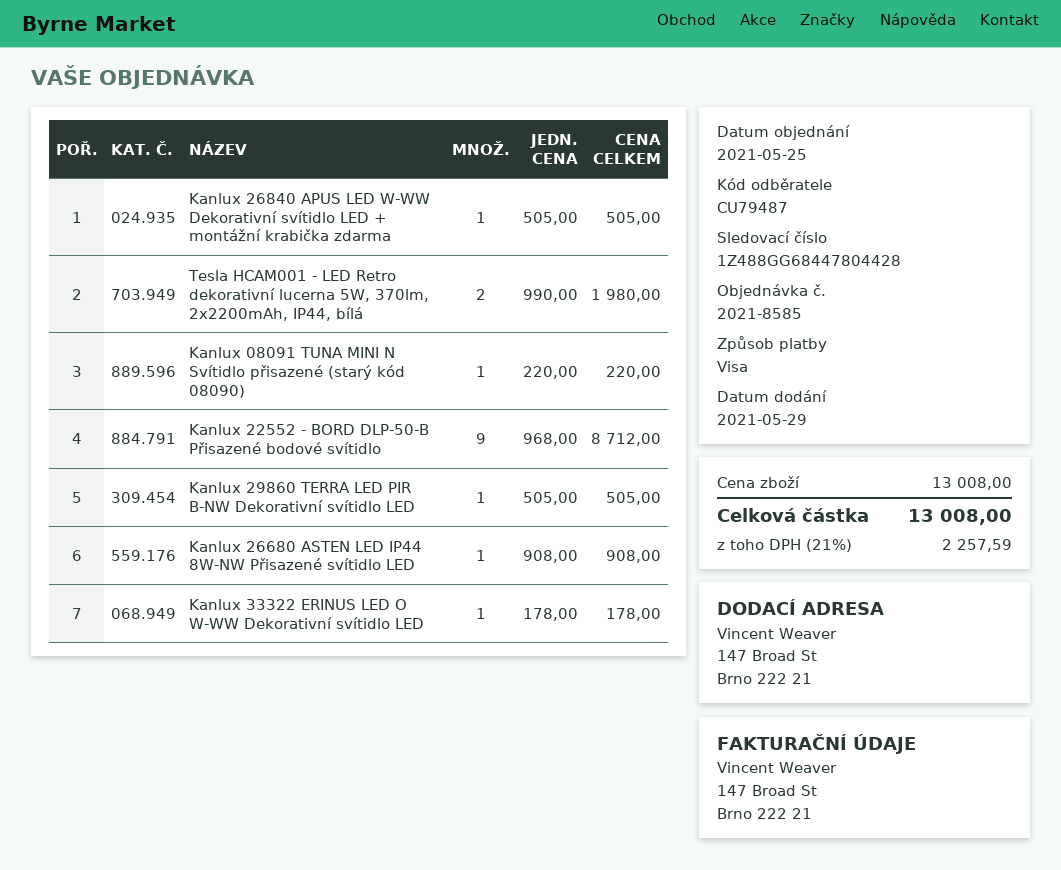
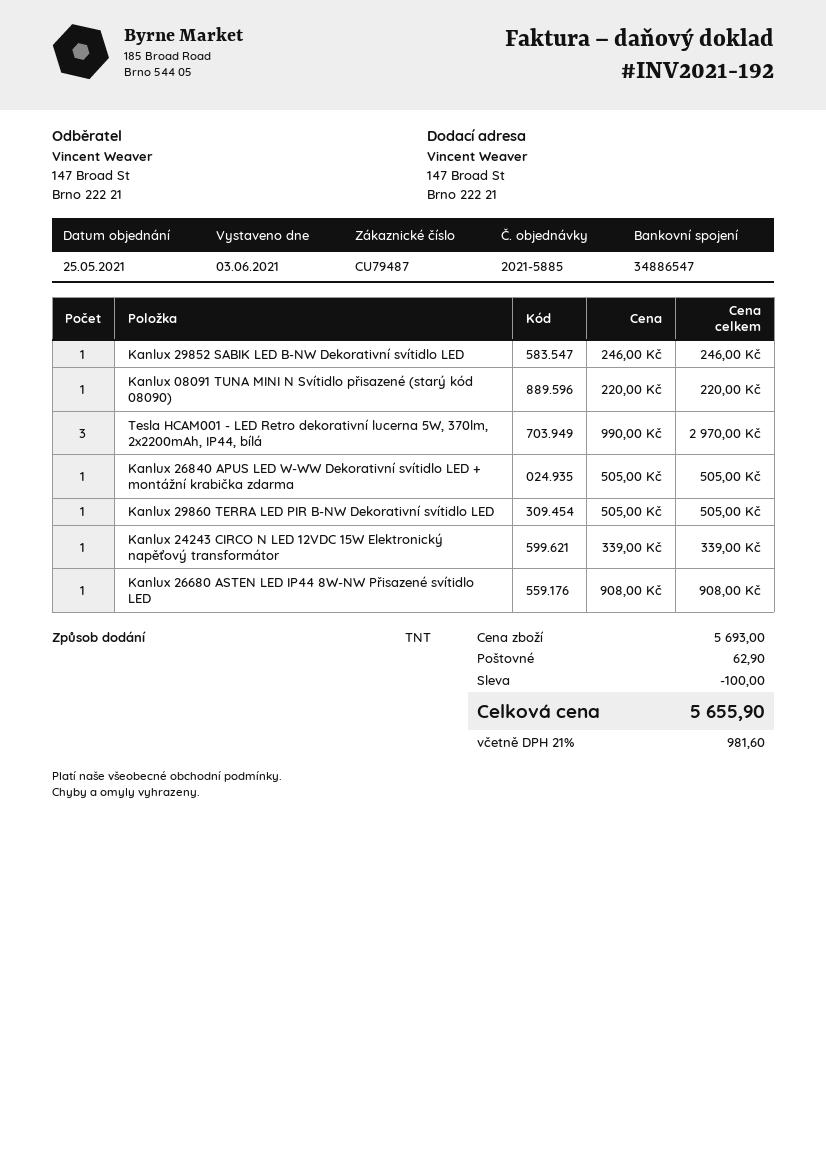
order number: 2021-8585 -> 2021-5885
Tesla HCAM001 - LED Retro dekorativní lucerna 5W, 370lm, 2x2200mAh, IP44, bílá: 2 x 990.00 = 1980.00 -> 3 x 990.00 = 2970.00
Kanlux 22552 - BORD DLP-50-B Přisazené bodové svítidlo: 9 x 968.00 = 8712.00 -> none
Kanlux 33322 ERINUS LED O W-WW Dekorativní svítidlo LED: 1 x 178.00 = 178.00 -> none
Kanlux 29852 SABIK LED B-NW Dekorativní svítidlo LED: none -> 1 x 246.00 = 246.00
Kanlux 24243 CIRCO N LED 12VDC 15W Elektronický napěťový transformátor: none -> 1 x 339.00 = 339.00
subtotal: 13008.00 -> 5693.00
discount: none -> 100.00
shipping: none -> 62.90
tax: 21% = 2257.59 -> 21% = 981.60
total: 13008.00 -> 5655.90

